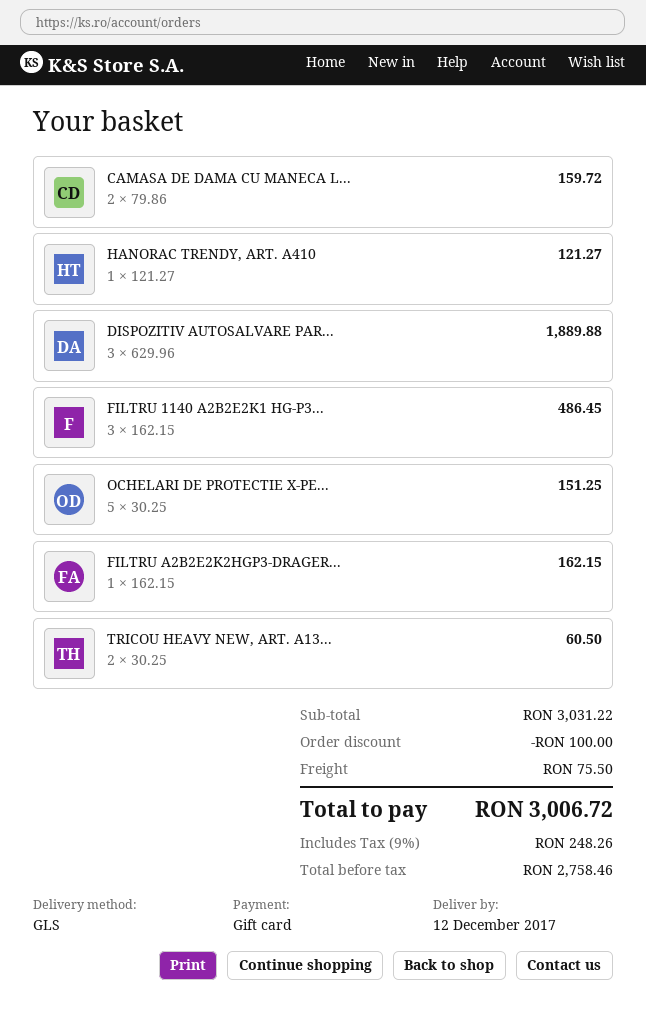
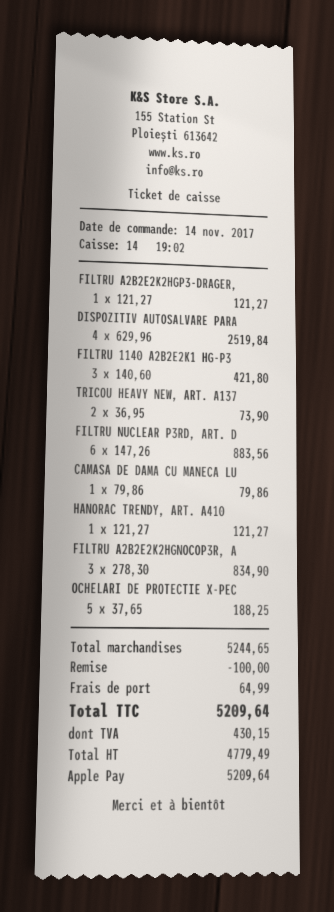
payment method: gift card -> Apple Pay
CAMASA DE DAMA CU MANECA L...: 2 x 79.86 = 159.72 -> 1 x 79.86 = 79.86
DISPOZITIV AUTOSALVARE PAR...: 3 x 629.96 = 1889.88 -> 4 x 629.96 = 2519.84
FILTRU 1140 A2B2E2K1 HG-P3...: 3 x 162.15 = 486.45 -> 3 x 140.60 = 421.80
OCHELARI DE PROTECTIE X-PE...: 5 x 30.25 = 151.25 -> 5 x 37.65 = 188.25
FILTRU A2B2E2K2HGP3-DRAGER...: 1 x 162.15 = 162.15 -> 1 x 121.27 = 121.27
TRICOU HEAVY NEW, ART. A13...: 2 x 30.25 = 60.50 -> 2 x 36.95 = 73.90
FILTRU NUCLEAR P3RD, ART. D: none -> 6 x 147.26 = 883.56
FILTRU A2B2E2K2HGNOCOP3R, A: none -> 3 x 278.30 = 834.90
subtotal: 3031.22 -> 5244.65
shipping: 75.50 -> 64.99
net: 2758.46 -> 4779.49
tax: 248.26 -> 430.15
total: 3006.72 -> 5209.64

